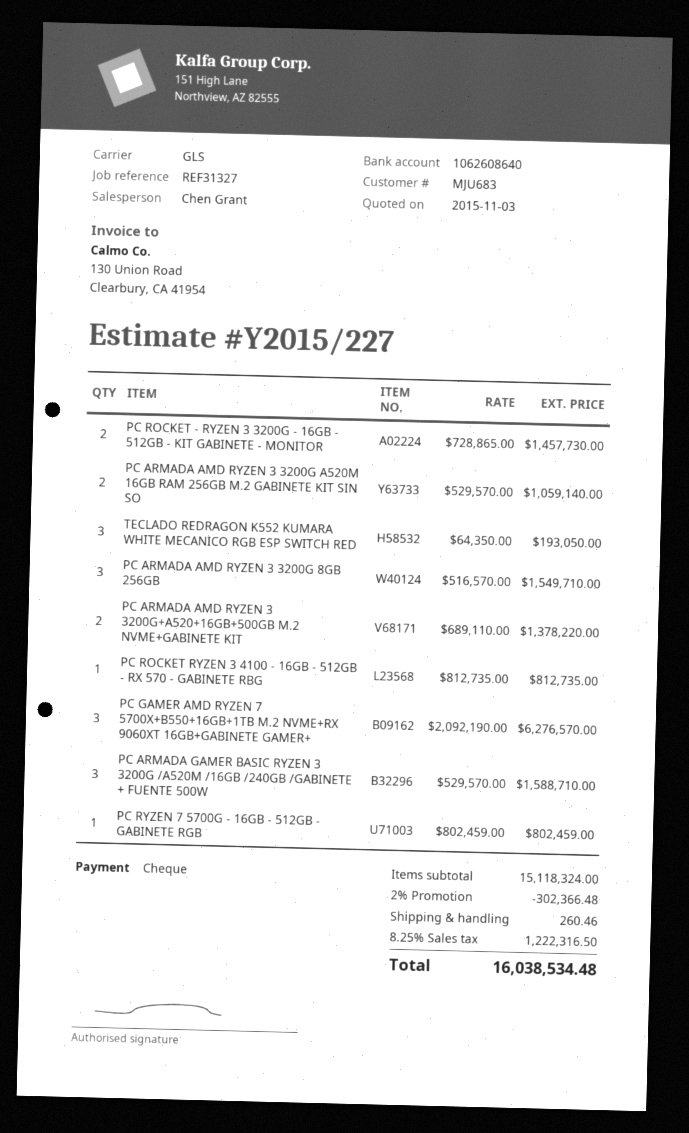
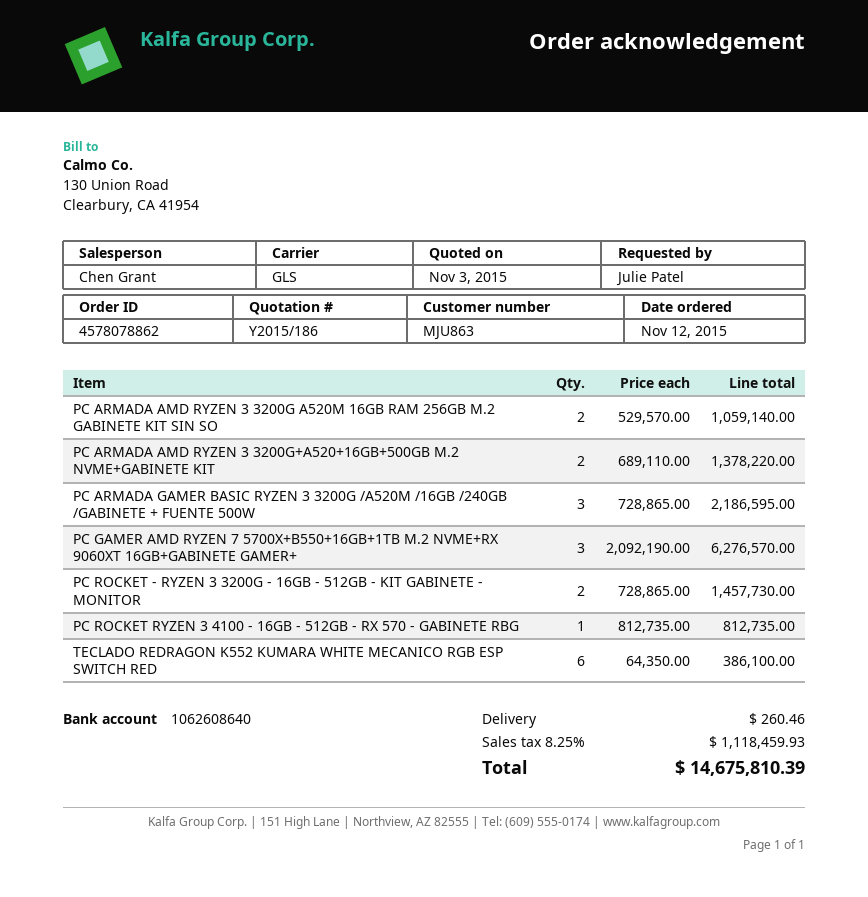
quote number: Y2015/227 -> Y2015/186
customer number: MJU683 -> MJU863
TECLADO REDRAGON K552 KUMARA WHITE MECANICO RGB ESP SWITCH RED: 3 x 64350.00 = 193050.00 -> 6 x 64350.00 = 386100.00
PC ARMADA AMD RYZEN 3 3200G 8GB 256GB: 3 x 516570.00 = 1549710.00 -> none
PC ARMADA GAMER BASIC RYZEN 3 3200G /A520M /16GB /240GB /GABINETE + FUENTE 500W: 3 x 529570.00 = 1588710.00 -> 3 x 728865.00 = 2186595.00
PC RYZEN 7 5700G - 16GB - 512GB - GABINETE RGB: 1 x 802459.00 = 802459.00 -> none
discount: 2% = 302366.48 -> none
tax: 8.25% = 1222316.50 -> 8.25% = 1118459.93
total: 16038534.48 -> 14675810.39

